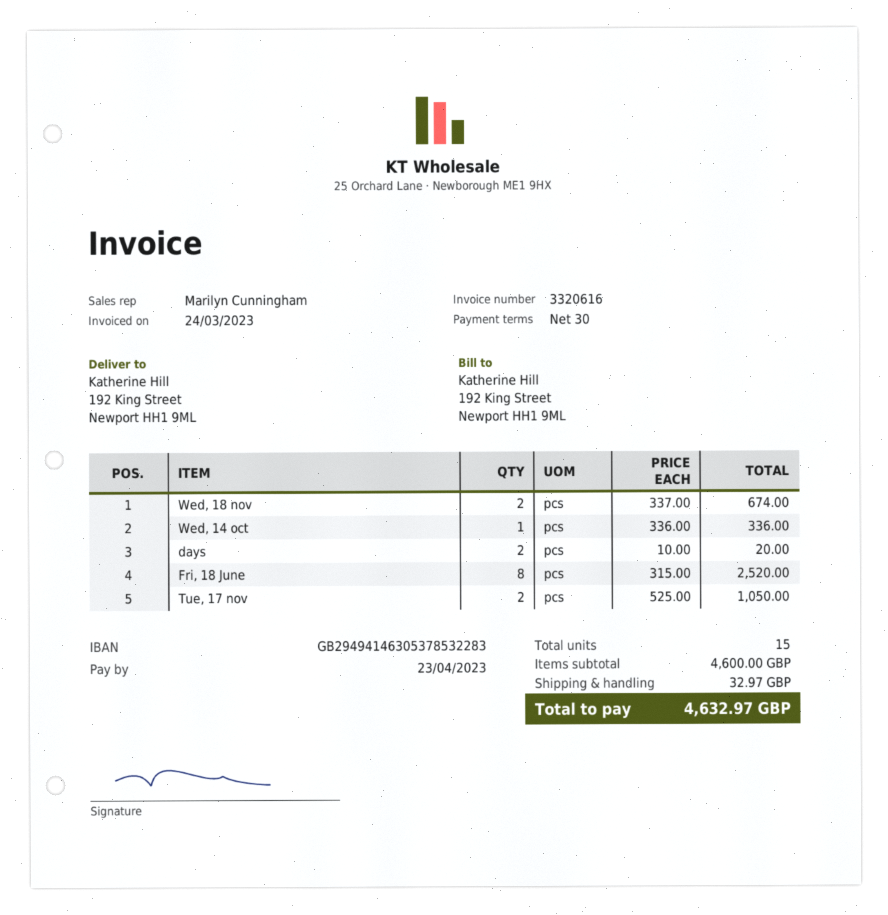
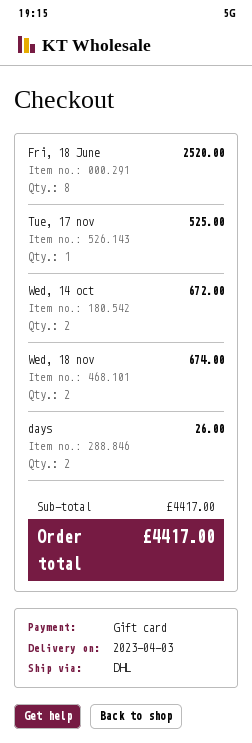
Wed, 14 oct: 1 for 336.00 -> 2 for 672.00
days: 2 for 20.00 -> 2 for 26.00
Tue, 17 nov: 2 for 1050.00 -> 1 for 525.00
subtotal: 4600.00 -> 4417.00
shipping: 32.97 -> none
total: 4632.97 -> 4417.00

